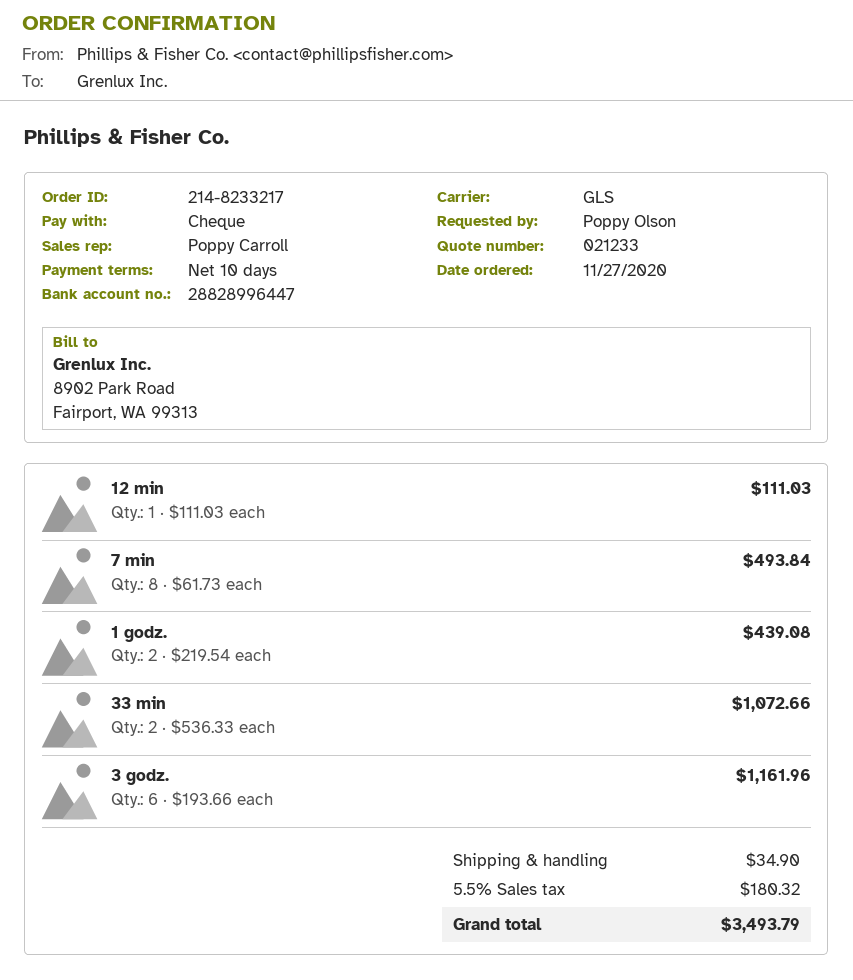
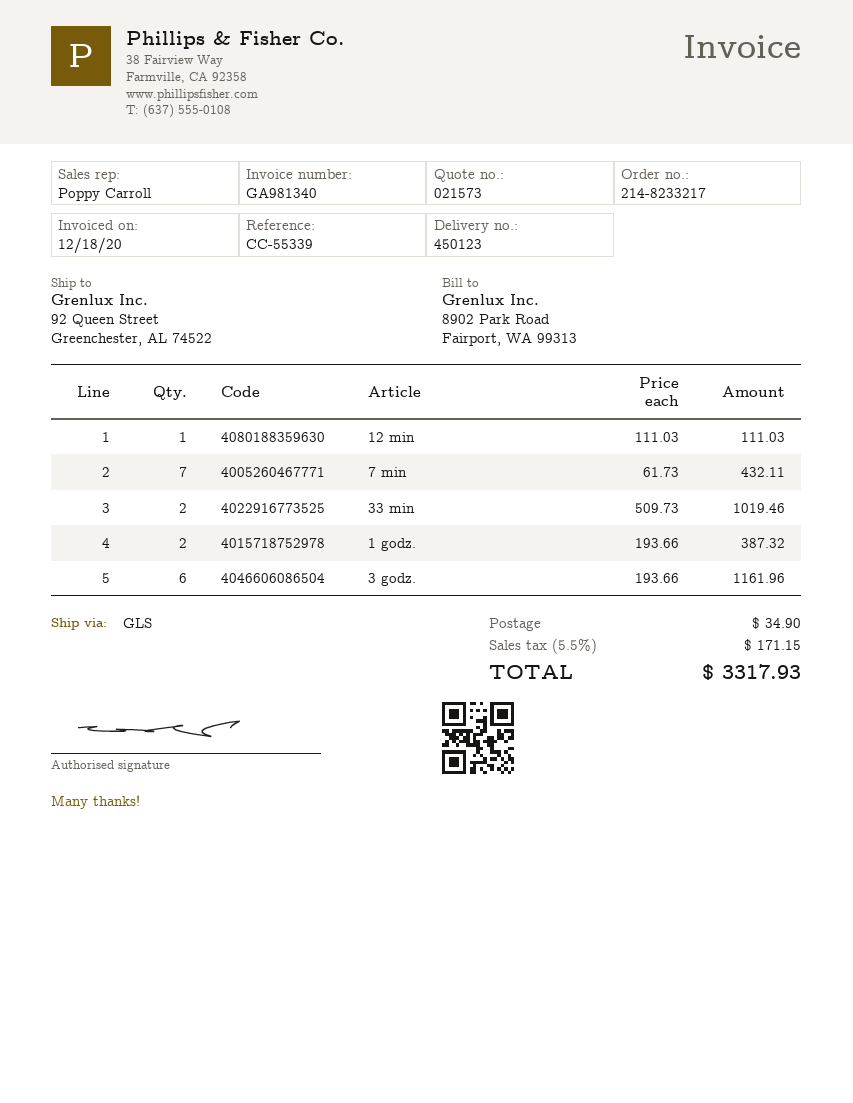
quote number: 021233 -> 021573
7 min: 8 x 61.73 = 493.84 -> 7 x 61.73 = 432.11
1 godz.: 2 x 219.54 = 439.08 -> 2 x 193.66 = 387.32
33 min: 2 x 536.33 = 1072.66 -> 2 x 509.73 = 1019.46
tax: 5.5% = 180.32 -> 5.5% = 171.15
total: 3493.79 -> 3317.93

